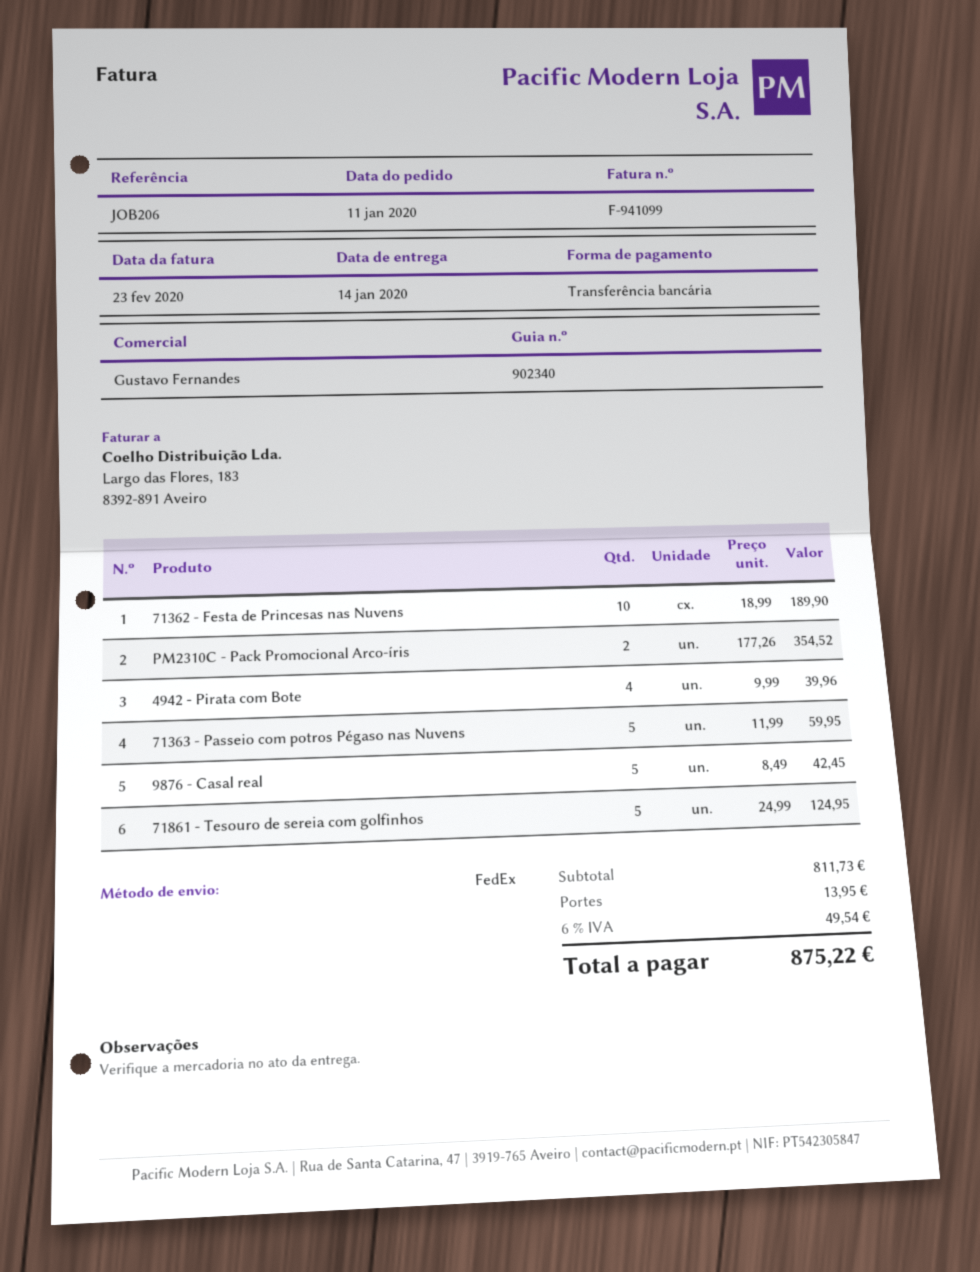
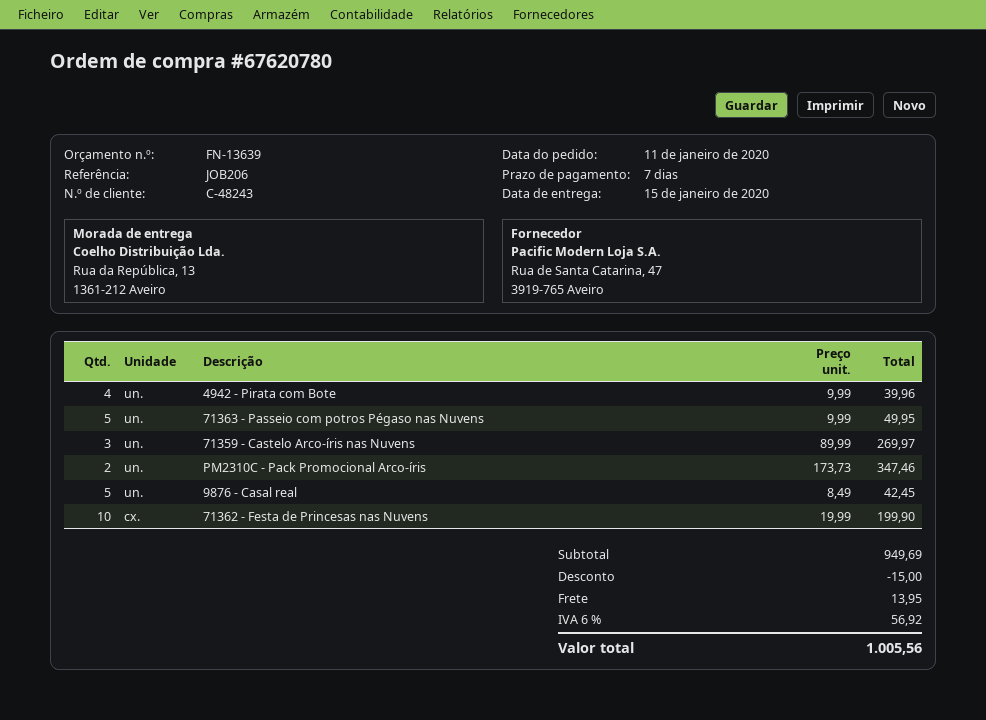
delivery date: 2020-01-14 -> 2020-01-15
71362 - Festa de Princesas nas Nuvens: 10 x 18.99 = 189.90 -> 10 x 19.99 = 199.90
PM2310C - Pack Promocional Arco-íris: 2 x 177.26 = 354.52 -> 2 x 173.73 = 347.46
71363 - Passeio com potros Pégaso nas Nuvens: 5 x 11.99 = 59.95 -> 5 x 9.99 = 49.95
71861 - Tesouro de sereia com golfinhos: 5 x 24.99 = 124.95 -> none
71359 - Castelo Arco-íris nas Nuvens: none -> 3 x 89.99 = 269.97
subtotal: 811.73 -> 949.69
discount: none -> 15.00
tax: 6% = 49.54 -> 6% = 56.92
total: 875.22 -> 1005.56

